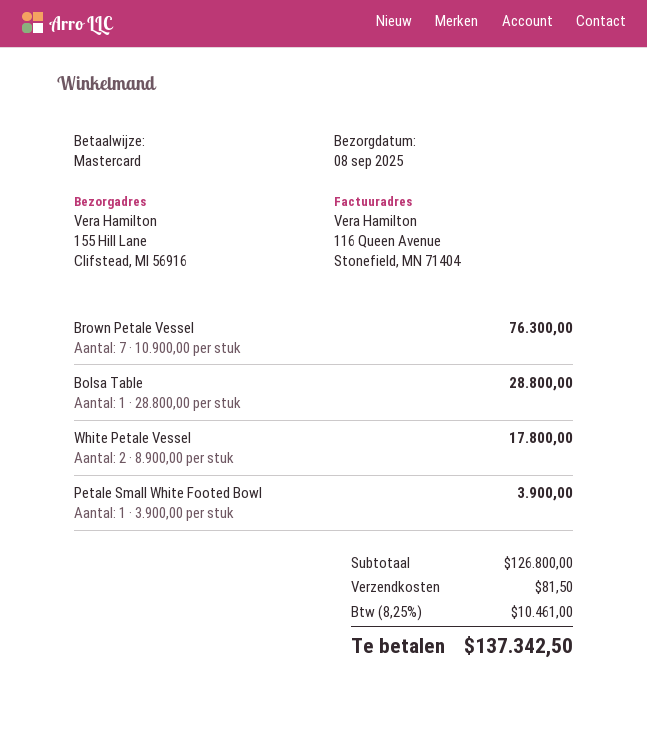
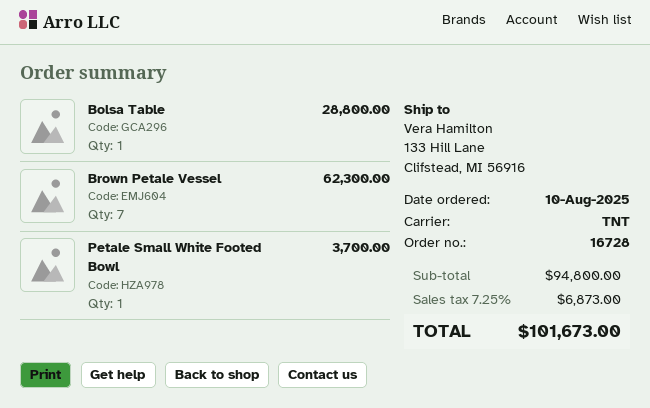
ship to: 155 Hill Lane, Clifstead, MI 56916 -> 133 Hill Lane, Clifstead, MI 56916
Brown Petale Vessel: 7 for 76300.00 -> 7 for 62300.00
White Petale Vessel: 2 for 17800.00 -> none
Petale Small White Footed Bowl: 1 for 3900.00 -> 1 for 3700.00
subtotal: 126800.00 -> 94800.00
shipping: 81.50 -> none
tax: 8.25% = 10461.00 -> 7.25% = 6873.00
total: 137342.50 -> 101673.00

